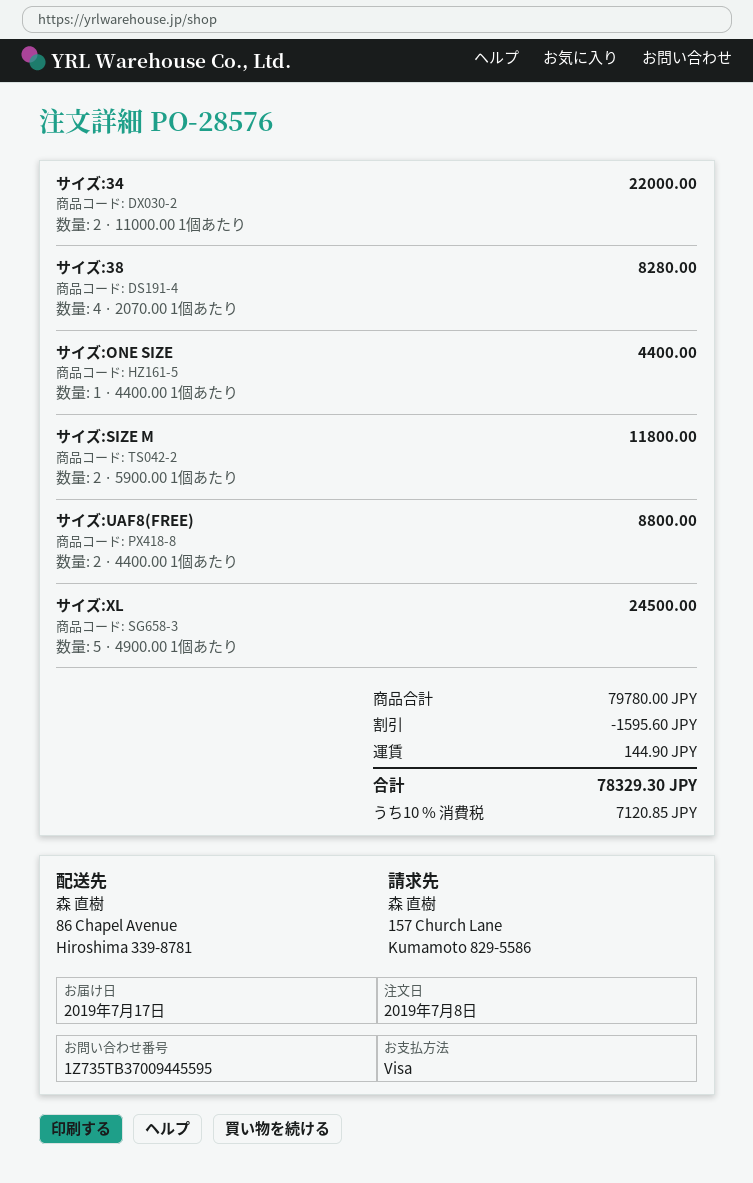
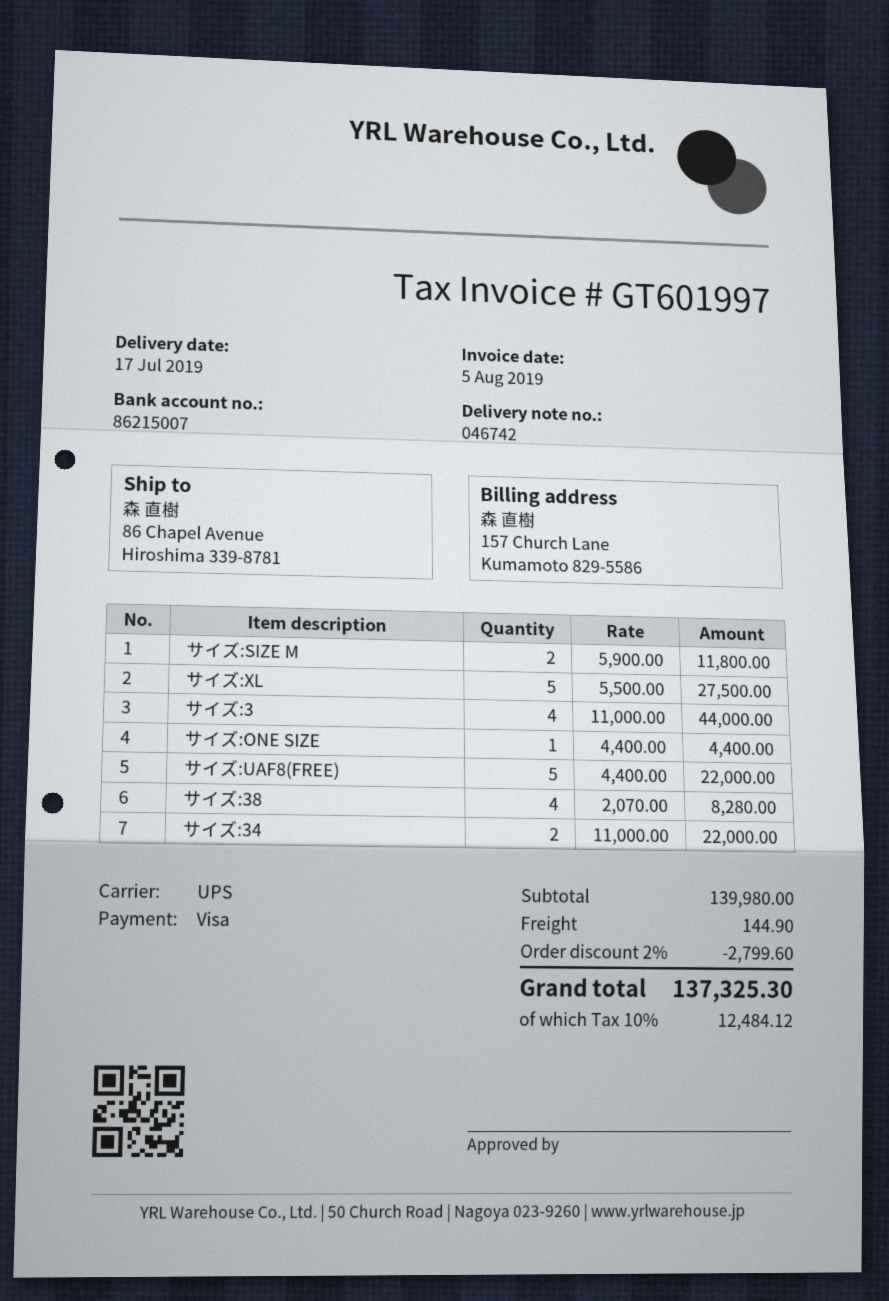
サイズ:UAF8(FREE): 2 x 4400.00 = 8800.00 -> 5 x 4400.00 = 22000.00
サイズ:XL: 5 x 4900.00 = 24500.00 -> 5 x 5500.00 = 27500.00
サイズ:3: none -> 4 x 11000.00 = 44000.00
subtotal: 79780.00 -> 139980.00
discount: 1595.60 -> 2799.60
tax: 10% = 7120.85 -> 10% = 12484.12
total: 78329.30 -> 137325.30

